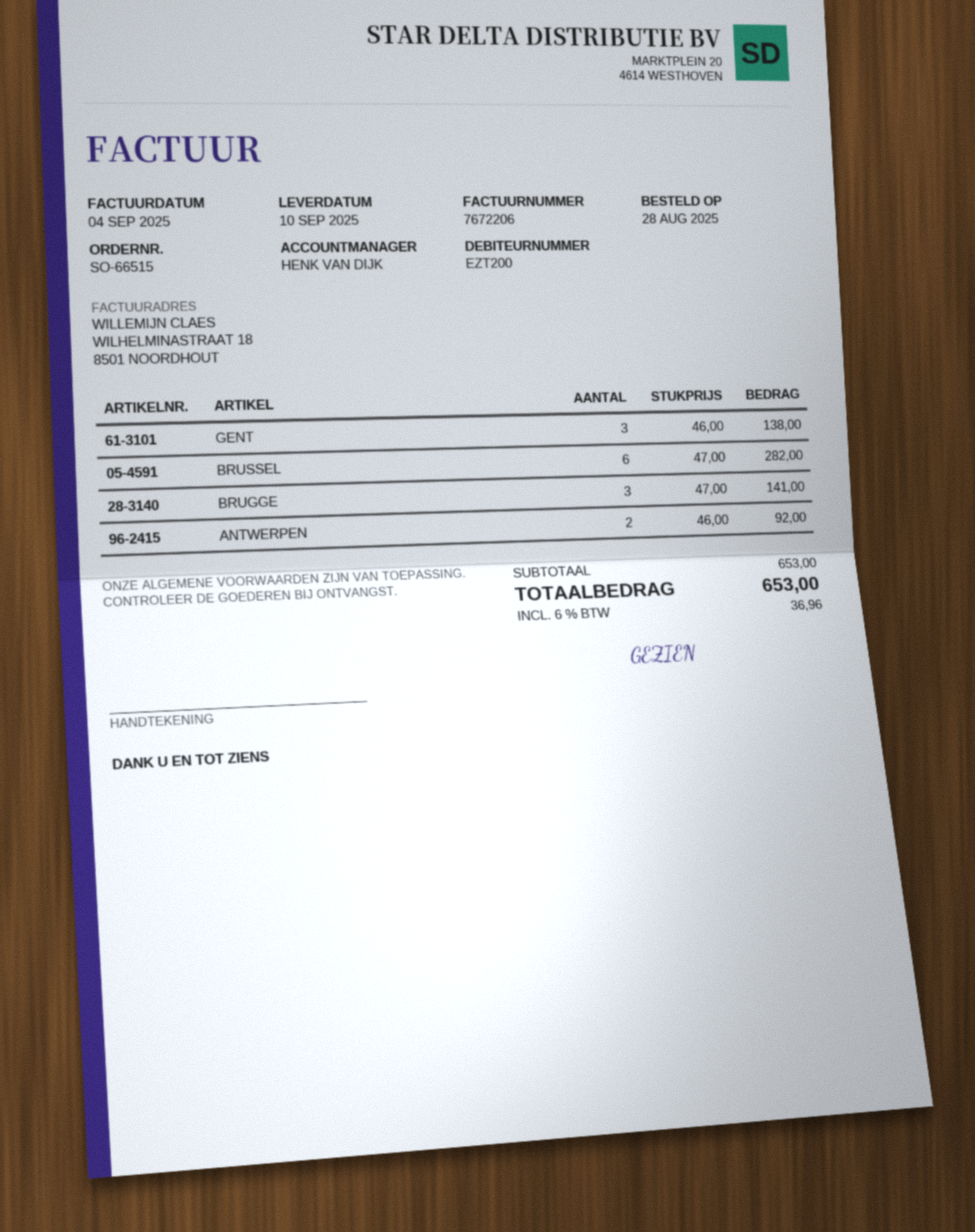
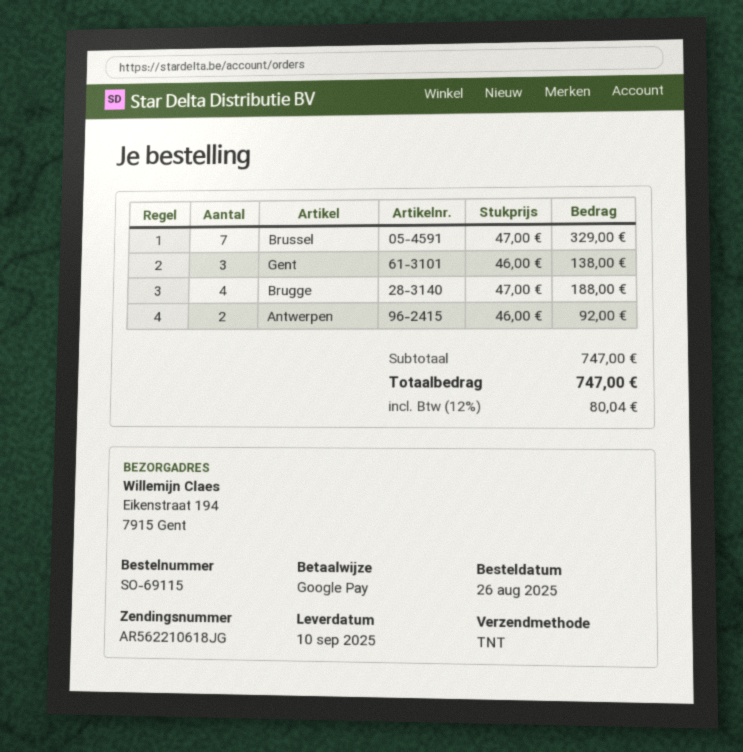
order number: SO-66515 -> SO-69115
order date: 2025-08-28 -> 2025-08-26
BRUSSEL: 6 x 47.00 = 282.00 -> 7 x 47.00 = 329.00
BRUGGE: 3 x 47.00 = 141.00 -> 4 x 47.00 = 188.00
subtotal: 653.00 -> 747.00
tax: 6% = 36.96 -> 12% = 80.04
total: 653.00 -> 747.00

